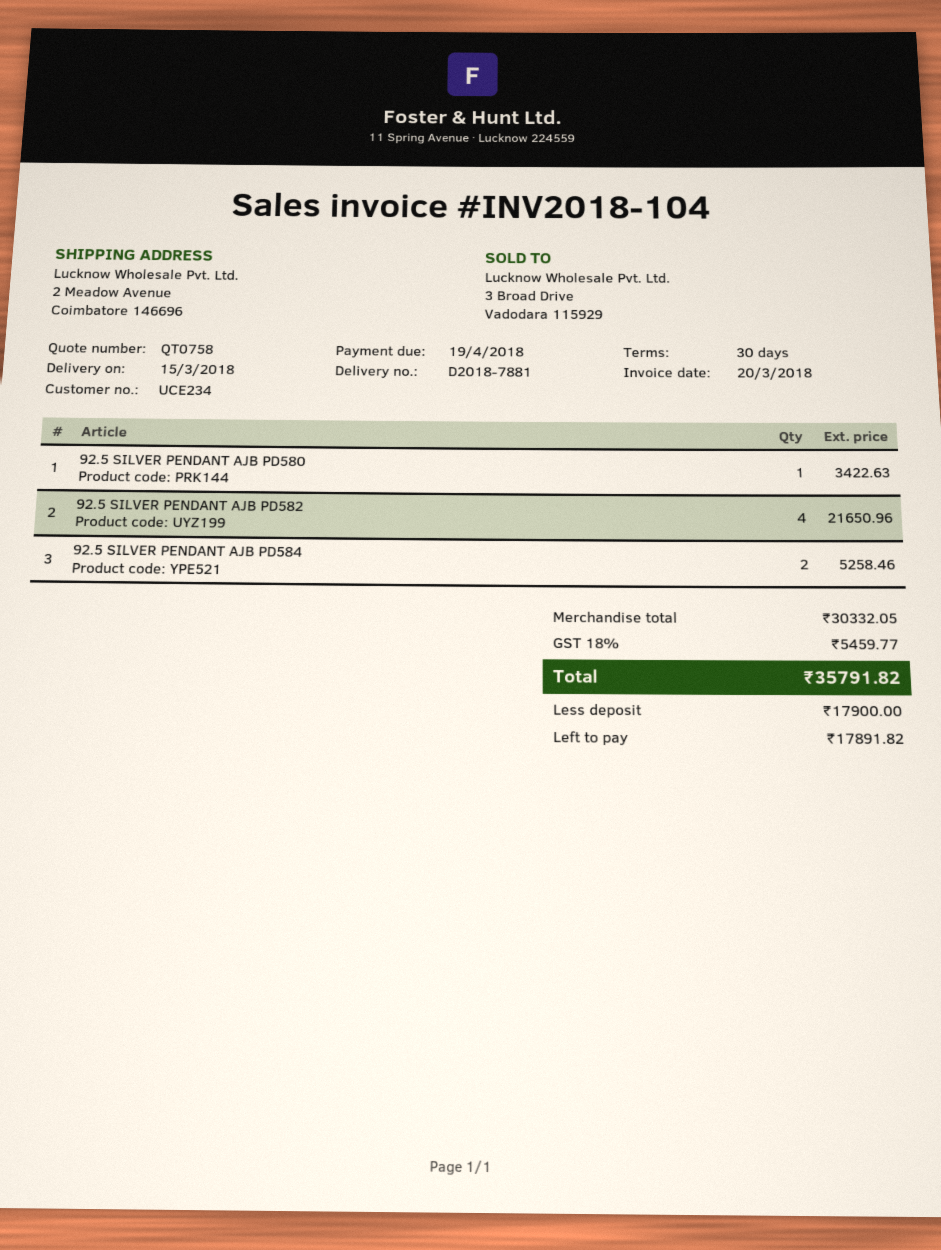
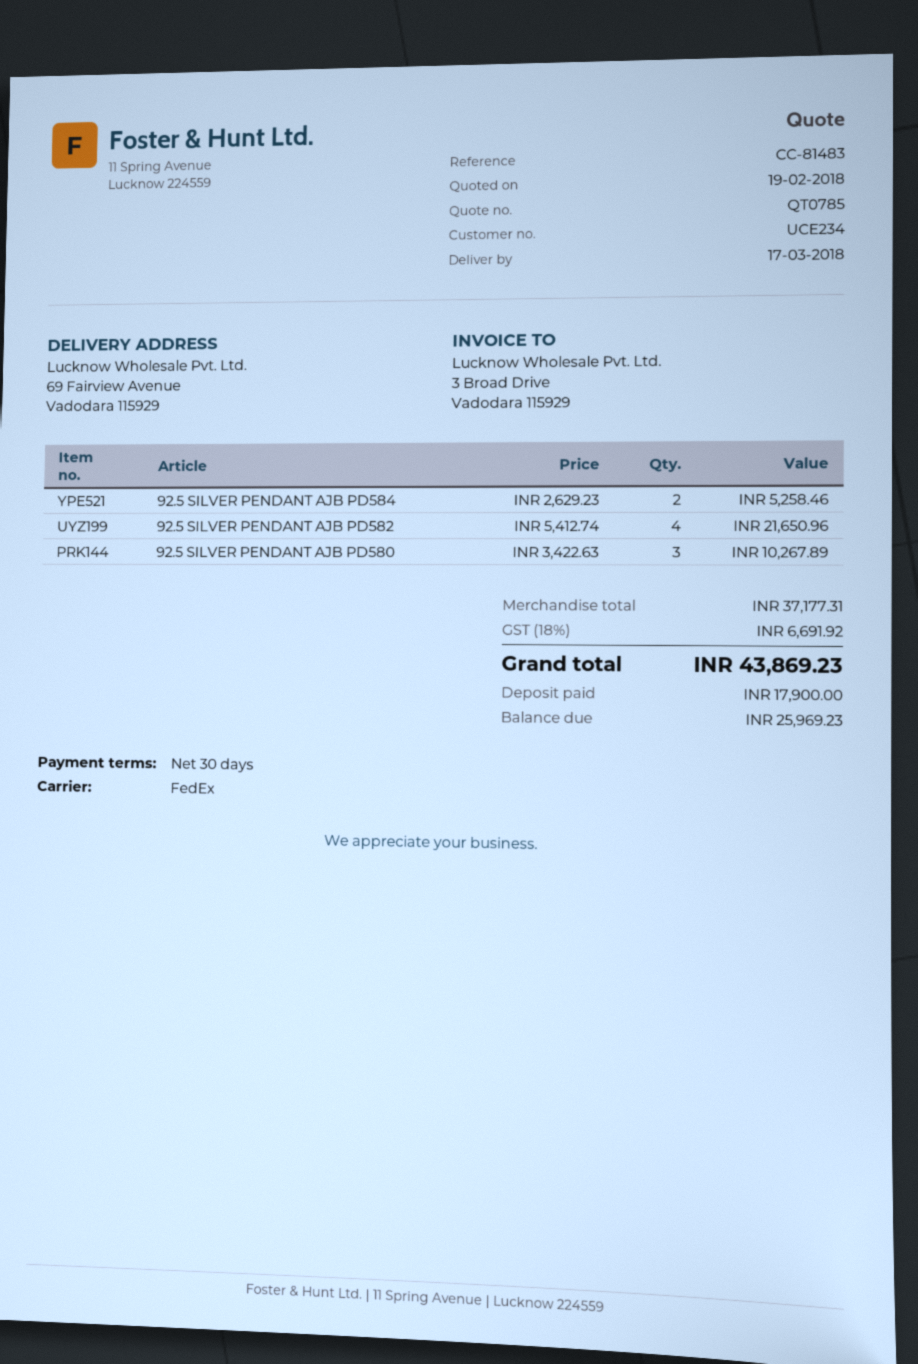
quote number: QT0758 -> QT0785
delivery date: 2018-03-15 -> 2018-03-17
ship to: 2 Meadow Avenue, Coimbatore 146696 -> 69 Fairview Avenue, Vadodara 115929
92.5 SILVER PENDANT AJB PD580: 1 for 3422.63 -> 3 for 10267.89
subtotal: 30332.05 -> 37177.31
tax: 18% = 5459.77 -> 18% = 6691.92
total: 35791.82 -> 43869.23
balance: 17891.82 -> 25969.23

